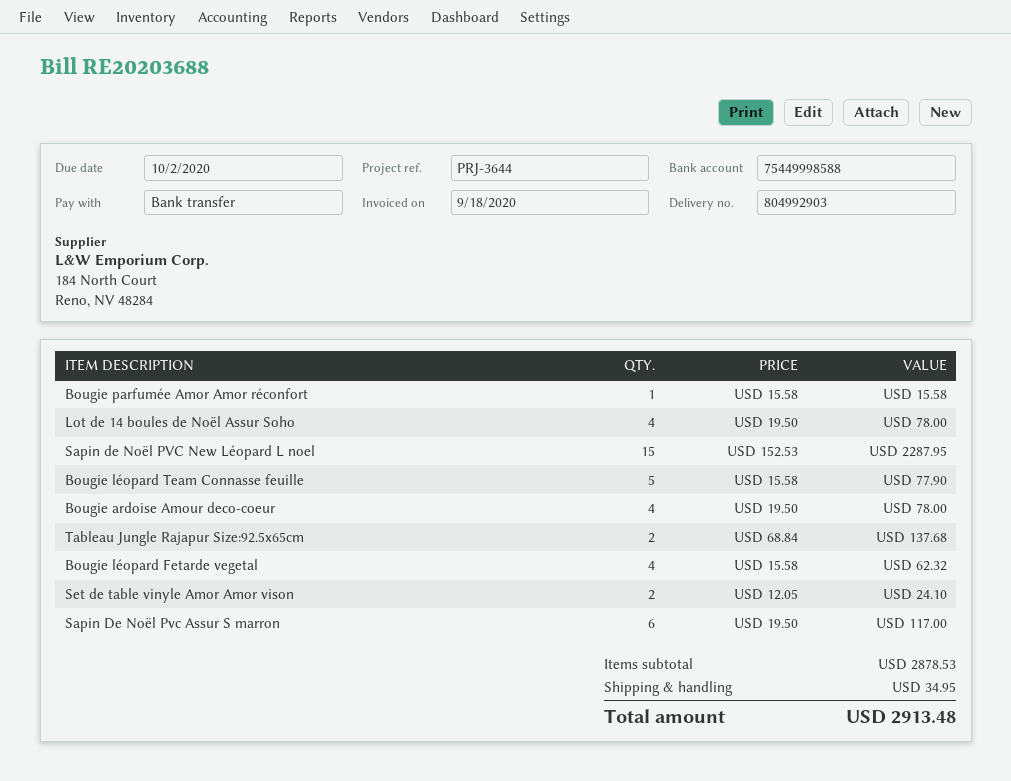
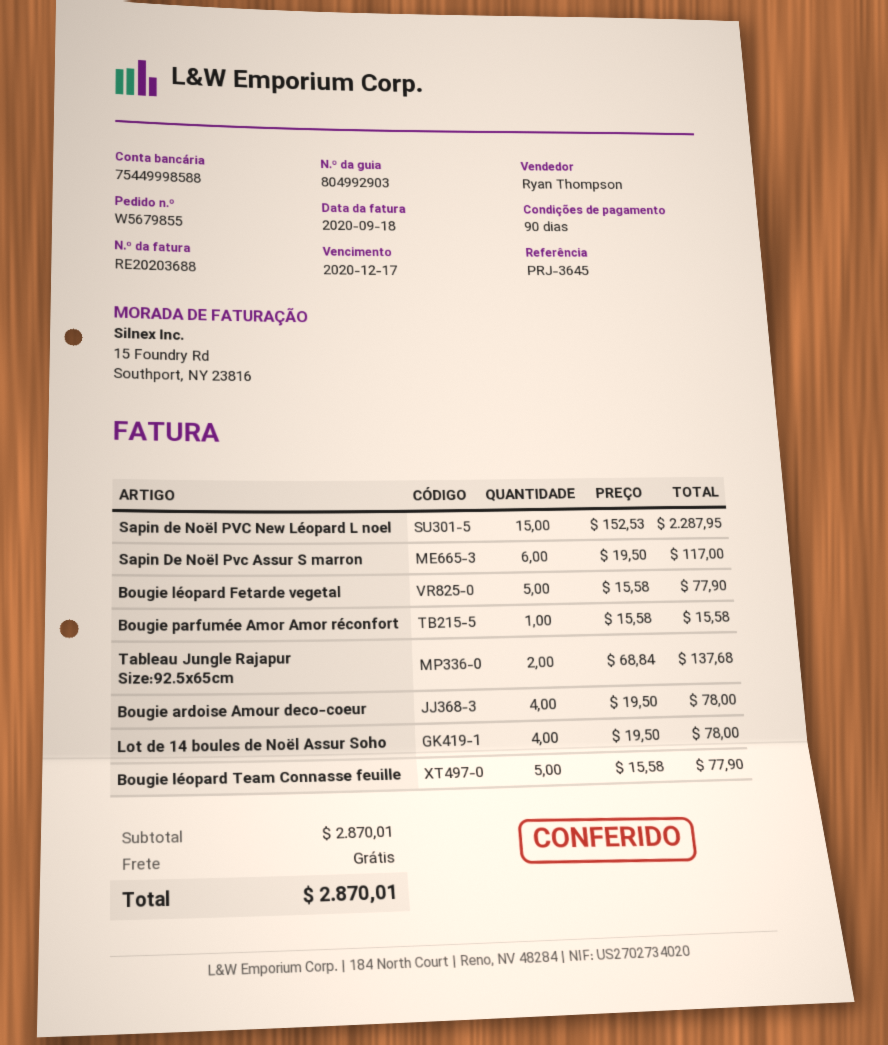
due date: 2020-10-02 -> 2020-12-17
reference: PRJ-3644 -> PRJ-3645
Bougie léopard Fetarde vegetal: 4 x 15.58 = 62.32 -> 5 x 15.58 = 77.90
Set de table vinyle Amor Amor vison: 2 x 12.05 = 24.10 -> none
subtotal: 2878.53 -> 2870.01
shipping: 34.95 -> 0.00
total: 2913.48 -> 2870.01

